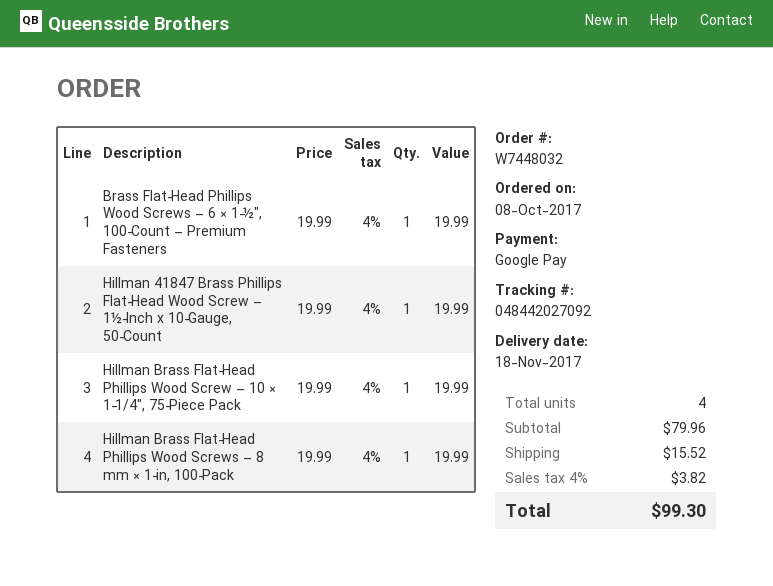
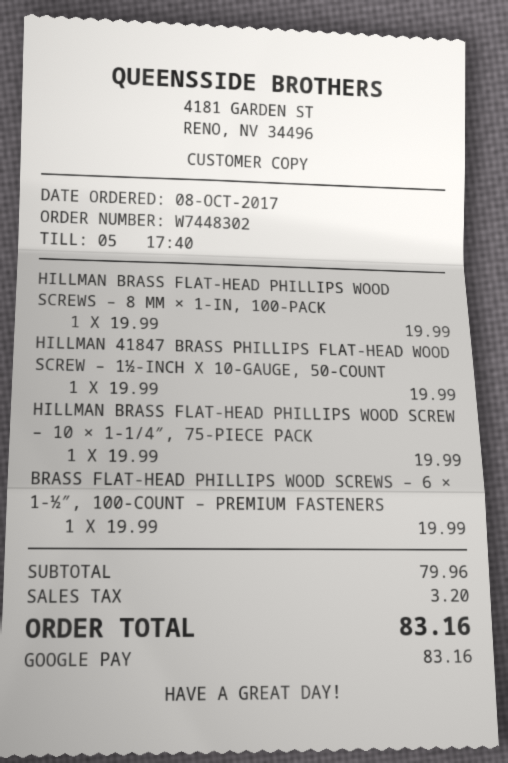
order number: W7448032 -> W7448302
shipping: 15.52 -> none
tax: 3.82 -> 3.20
total: 99.30 -> 83.16

